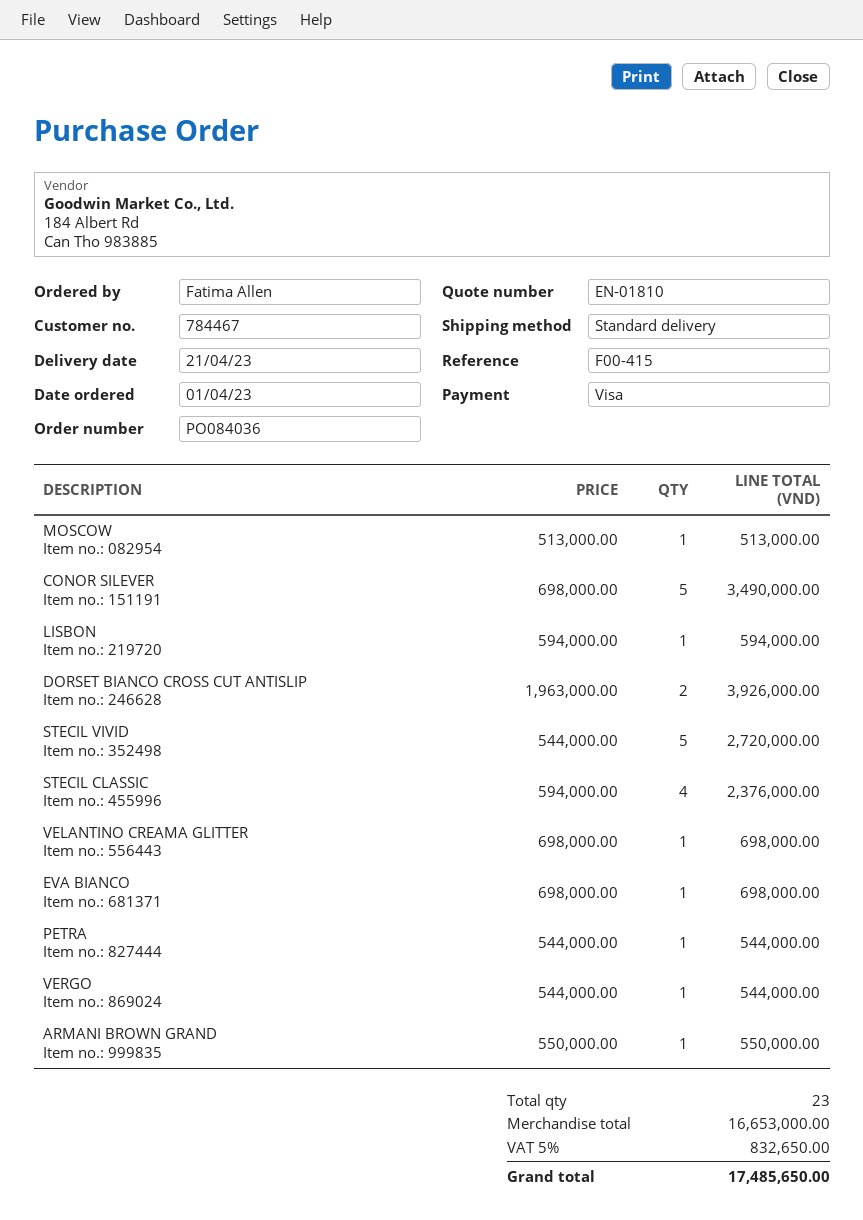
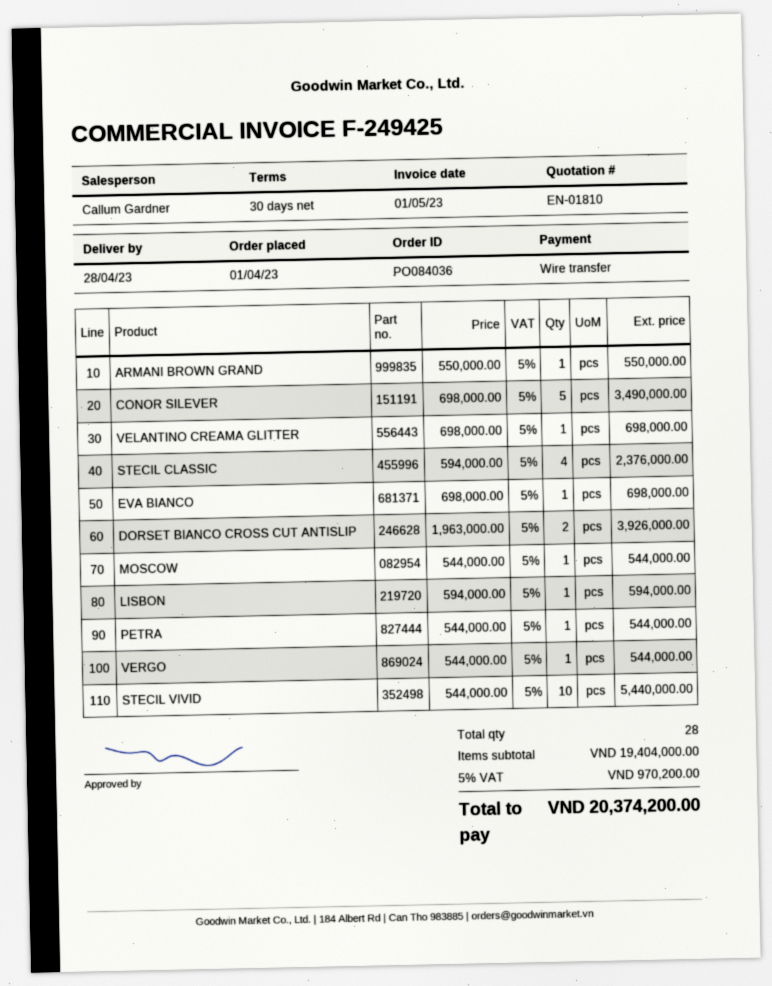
delivery date: 2023-04-21 -> 2023-04-28
payment method: Visa -> bank transfer
MOSCOW: 1 x 513000.00 = 513000.00 -> 1 x 544000.00 = 544000.00
STECIL VIVID: 5 x 544000.00 = 2720000.00 -> 10 x 544000.00 = 5440000.00
total quantity: 23 -> 28
subtotal: 16653000.00 -> 19404000.00
tax: 5% = 832650.00 -> 5% = 970200.00
total: 17485650.00 -> 20374200.00

